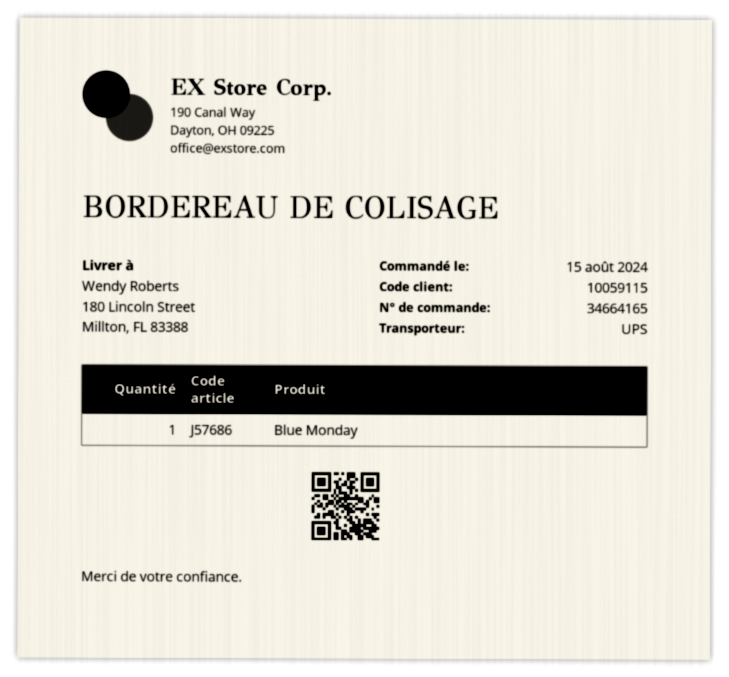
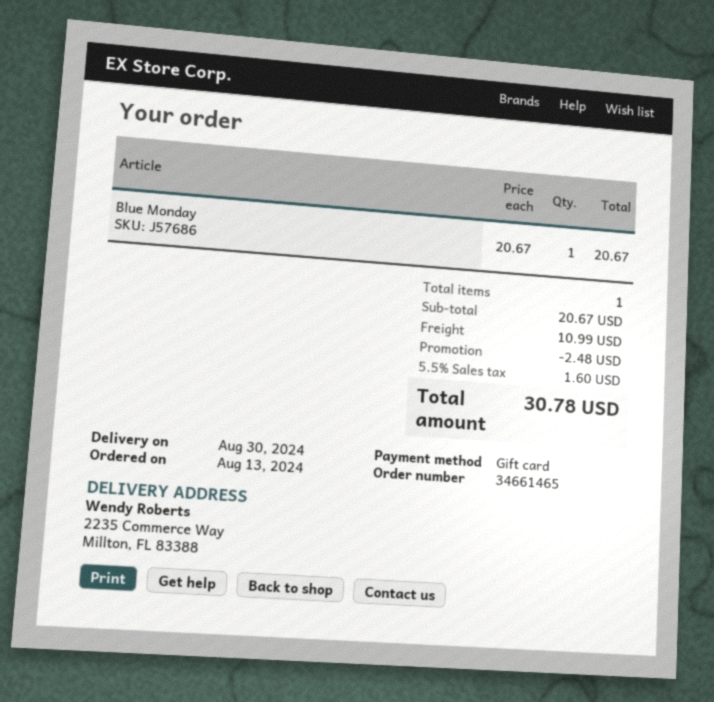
order number: 34664165 -> 34661465
order date: 2024-08-15 -> 2024-08-13
ship to: 180 Lincoln Street, Millton, FL 83388 -> 2235 Commerce Way, Millton, FL 83388

